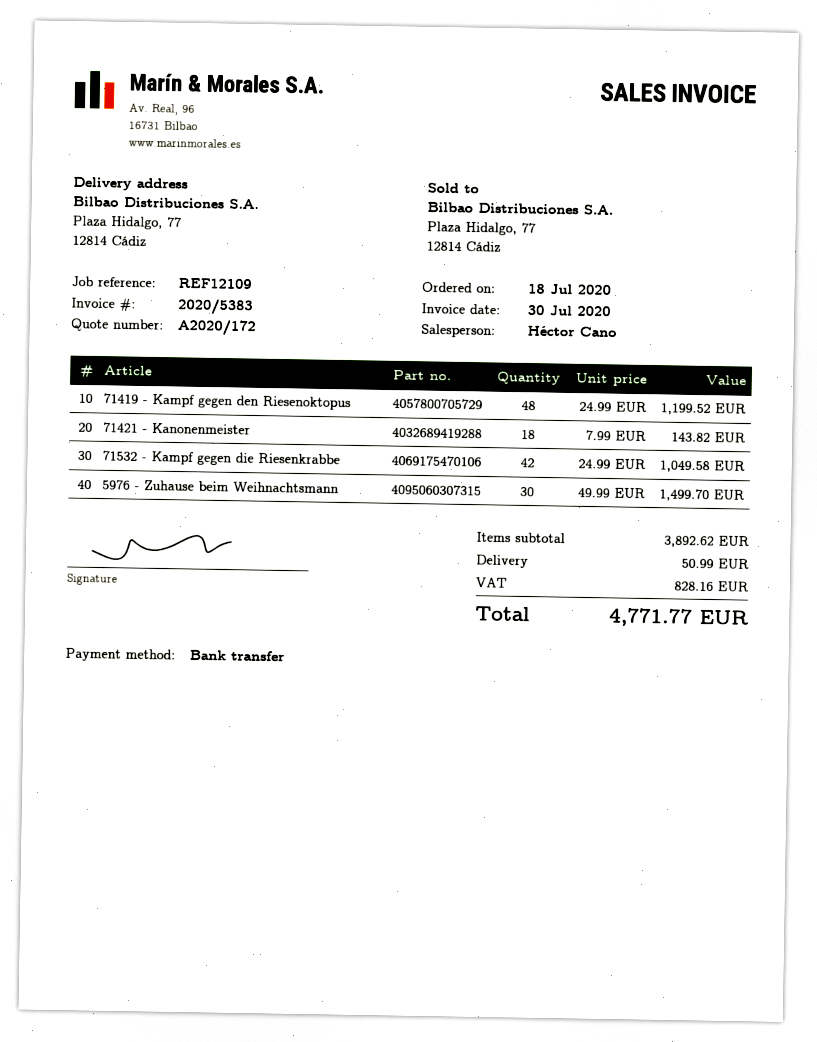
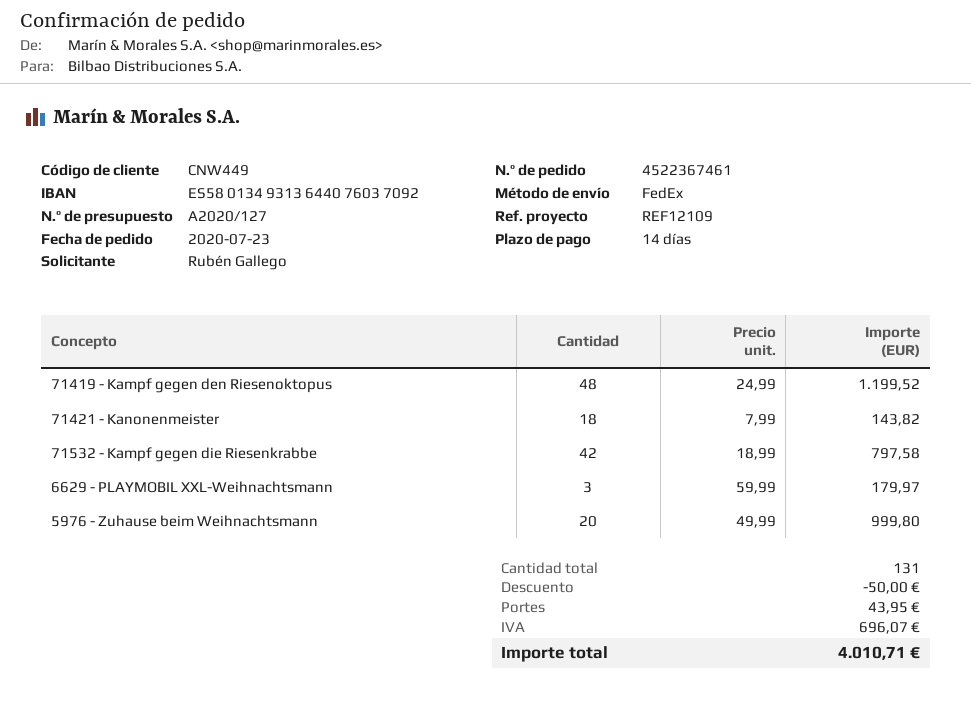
quote number: A2020/172 -> A2020/127
order date: 2020-07-18 -> 2020-07-23
71532 - Kampf gegen die Riesenkrabbe: 42 x 24.99 = 1049.58 -> 42 x 18.99 = 797.58
5976 - Zuhause beim Weihnachtsmann: 30 x 49.99 = 1499.70 -> 20 x 49.99 = 999.80
6629 - PLAYMOBIL XXL-Weihnachtsmann: none -> 3 x 59.99 = 179.97
discount: none -> 50.00
shipping: 50.99 -> 43.95
tax: 828.16 -> 696.07
total: 4771.77 -> 4010.71

